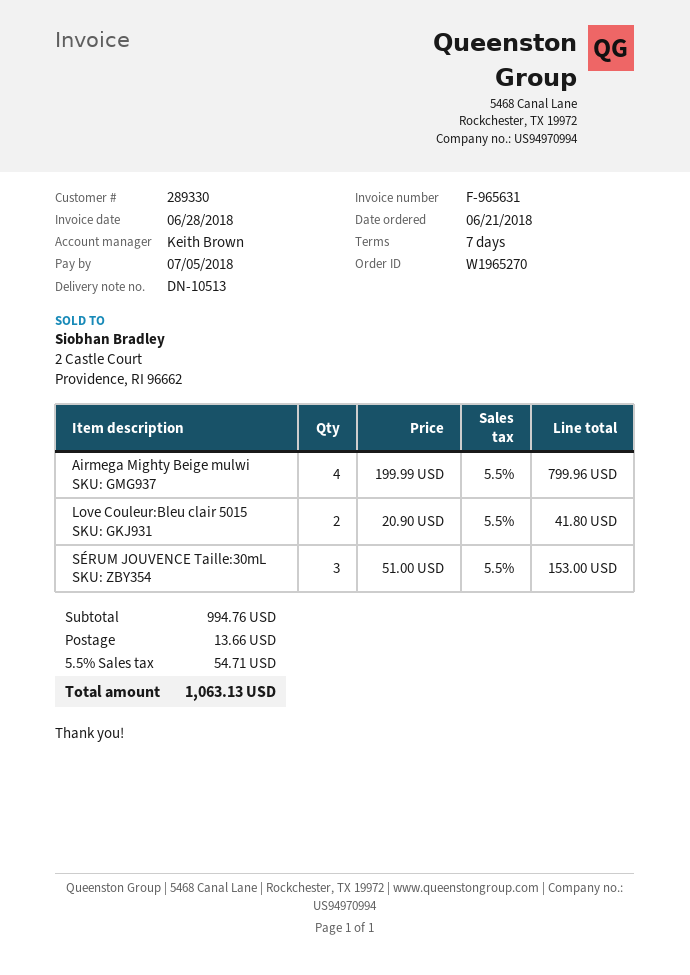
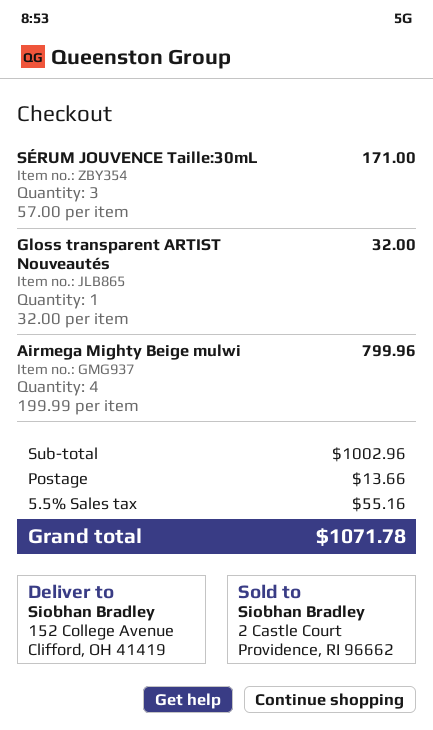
Love Couleur:Bleu clair 5015: 2 x 20.90 = 41.80 -> none
SÉRUM JOUVENCE Taille:30mL: 3 x 51.00 = 153.00 -> 3 x 57.00 = 171.00
Gloss transparent ARTIST Nouveautés: none -> 1 x 32.00 = 32.00
subtotal: 994.76 -> 1002.96
tax: 5.5% = 54.71 -> 5.5% = 55.16
total: 1063.13 -> 1071.78

